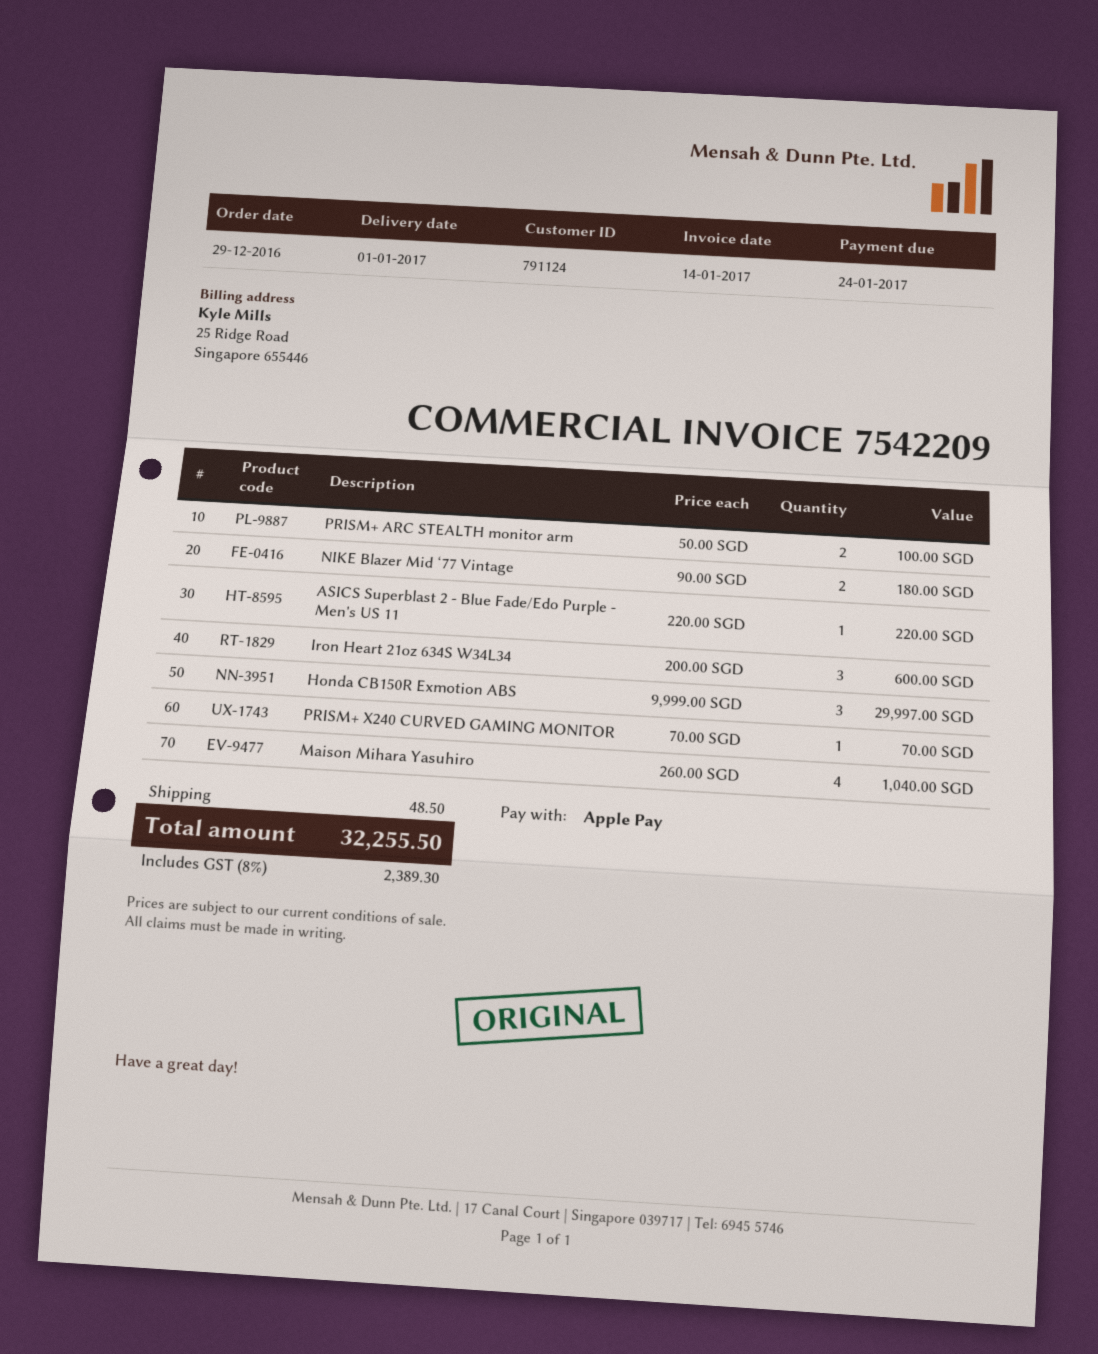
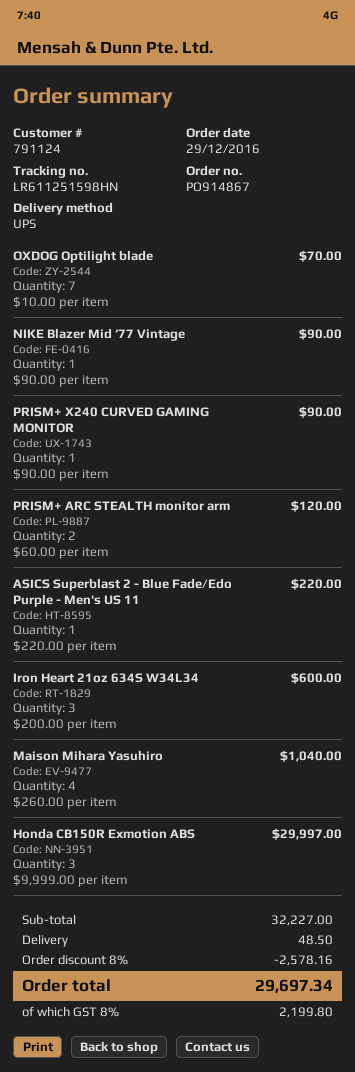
PRISM+ ARC STEALTH monitor arm: 2 x 50.00 = 100.00 -> 2 x 60.00 = 120.00
NIKE Blazer Mid ‘77 Vintage: 2 x 90.00 = 180.00 -> 1 x 90.00 = 90.00
PRISM+ X240 CURVED GAMING MONITOR: 1 x 70.00 = 70.00 -> 1 x 90.00 = 90.00
OXDOG Optilight blade: none -> 7 x 10.00 = 70.00
discount: none -> 8% = 2578.16
tax: 8% = 2389.30 -> 8% = 2199.80
total: 32255.50 -> 29697.34

